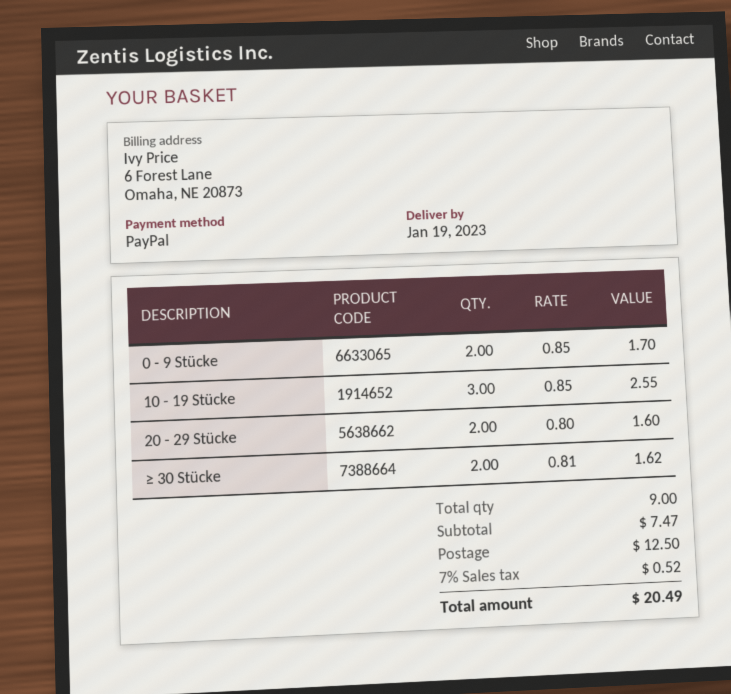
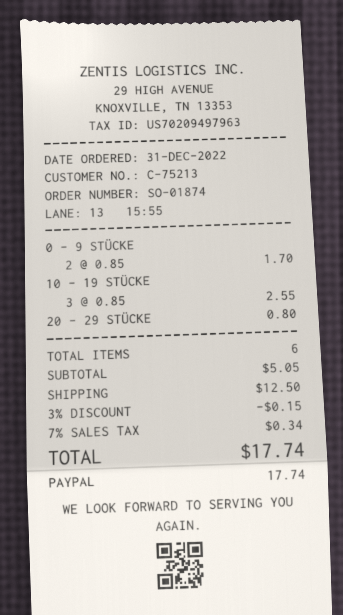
20 - 29 Stücke: 2 x 0.80 = 1.60 -> 1 x 0.80 = 0.80
≥ 30 Stücke: 2 x 0.81 = 1.62 -> none
total quantity: 9 -> 6
subtotal: 7.47 -> 5.05
discount: none -> 3% = 0.15
tax: 7% = 0.52 -> 7% = 0.34
total: 20.49 -> 17.74

